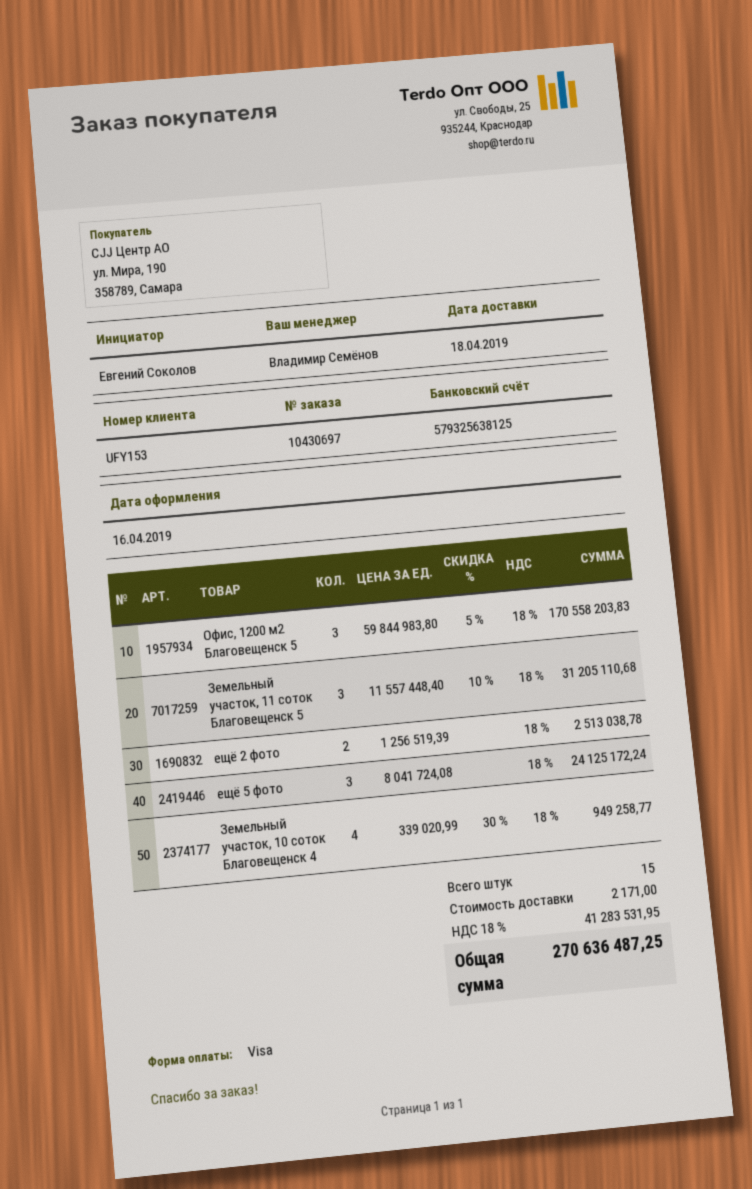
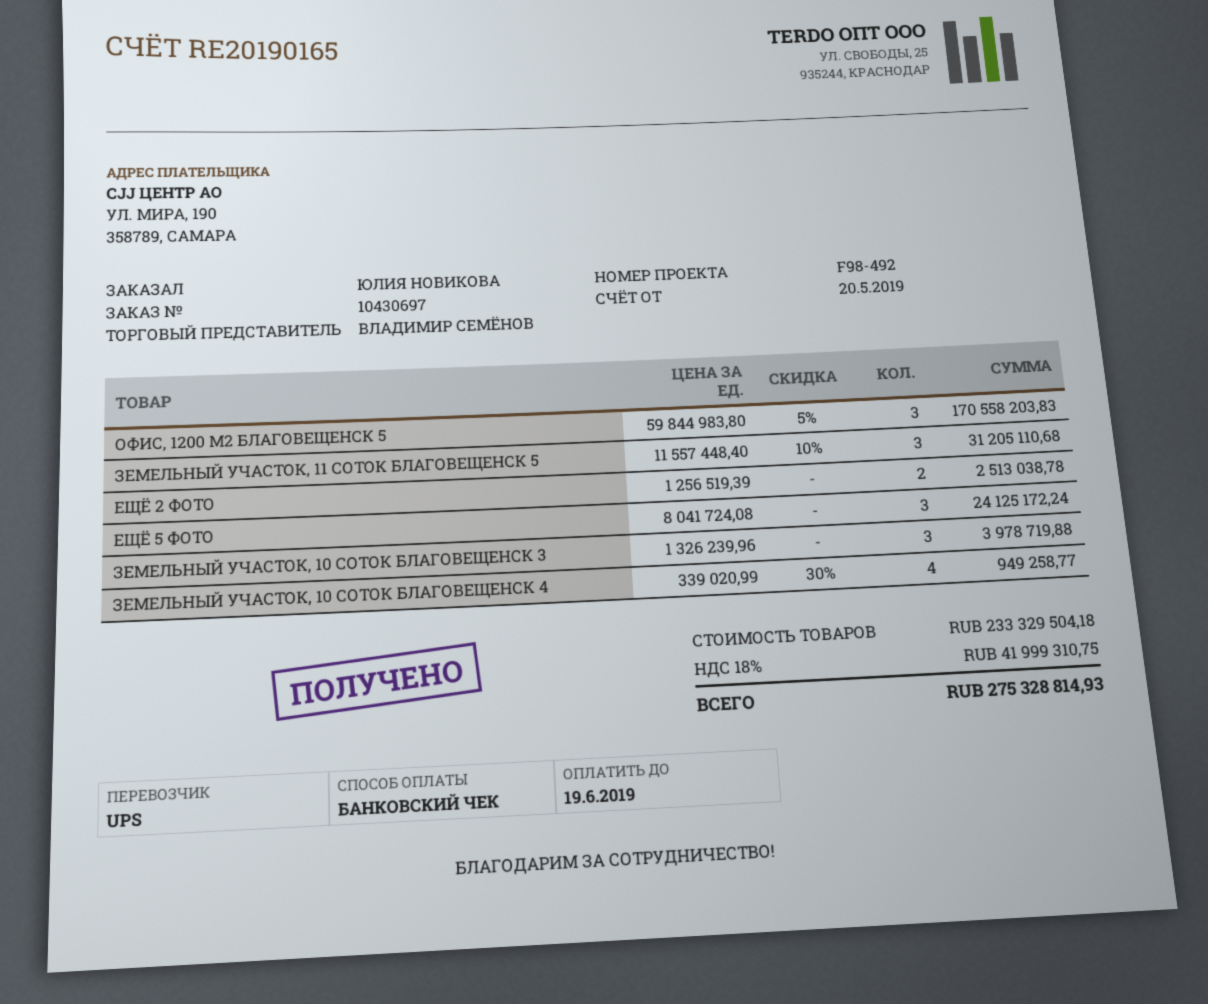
ordered by: Евгений Соколов -> ЮЛИЯ НОВИКОВА
payment method: Visa -> cheque
ЗЕМЕЛЬНЫЙ УЧАСТОК, 10 СОТОК БЛАГОВЕЩЕНСК 3: none -> 3 x 1326239.96 = 3978719.88
shipping: 2171.00 -> none
tax: 18% = 41283531.95 -> 18% = 41999310.75
total: 270636487.25 -> 275328814.93

